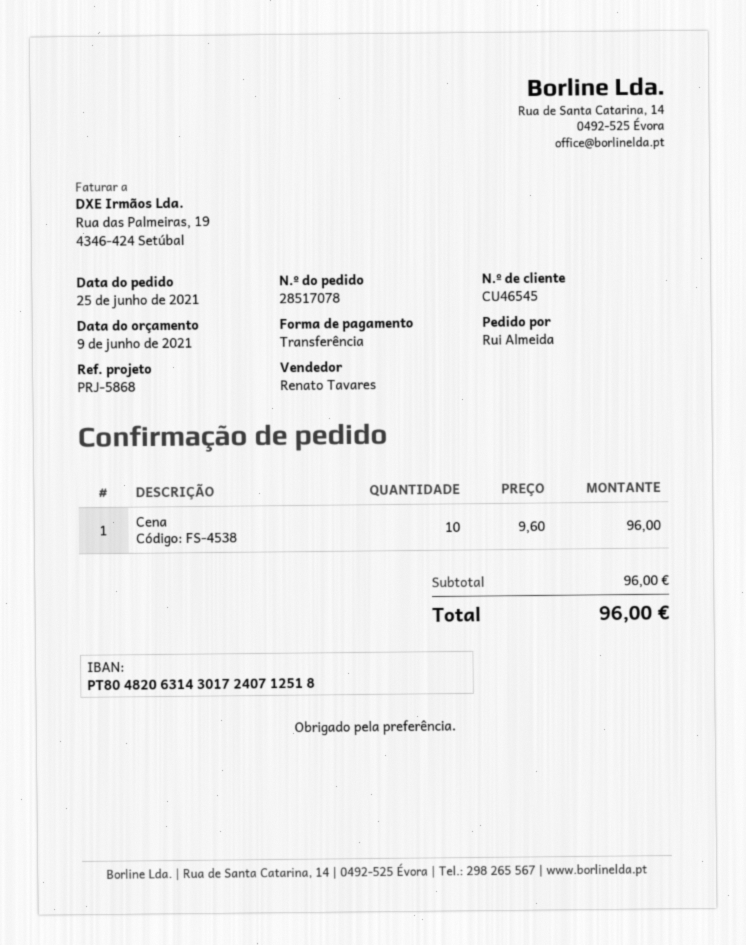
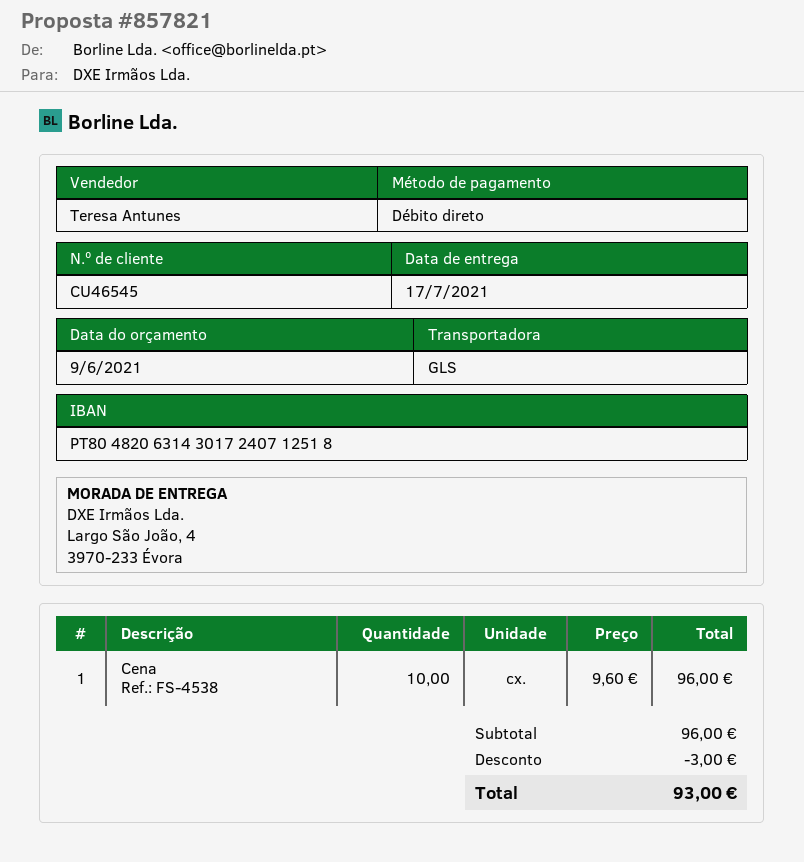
sales rep: Renato Tavares -> Teresa Antunes
payment method: bank transfer -> direct debit
discount: none -> 3.00
total: 96.00 -> 93.00

